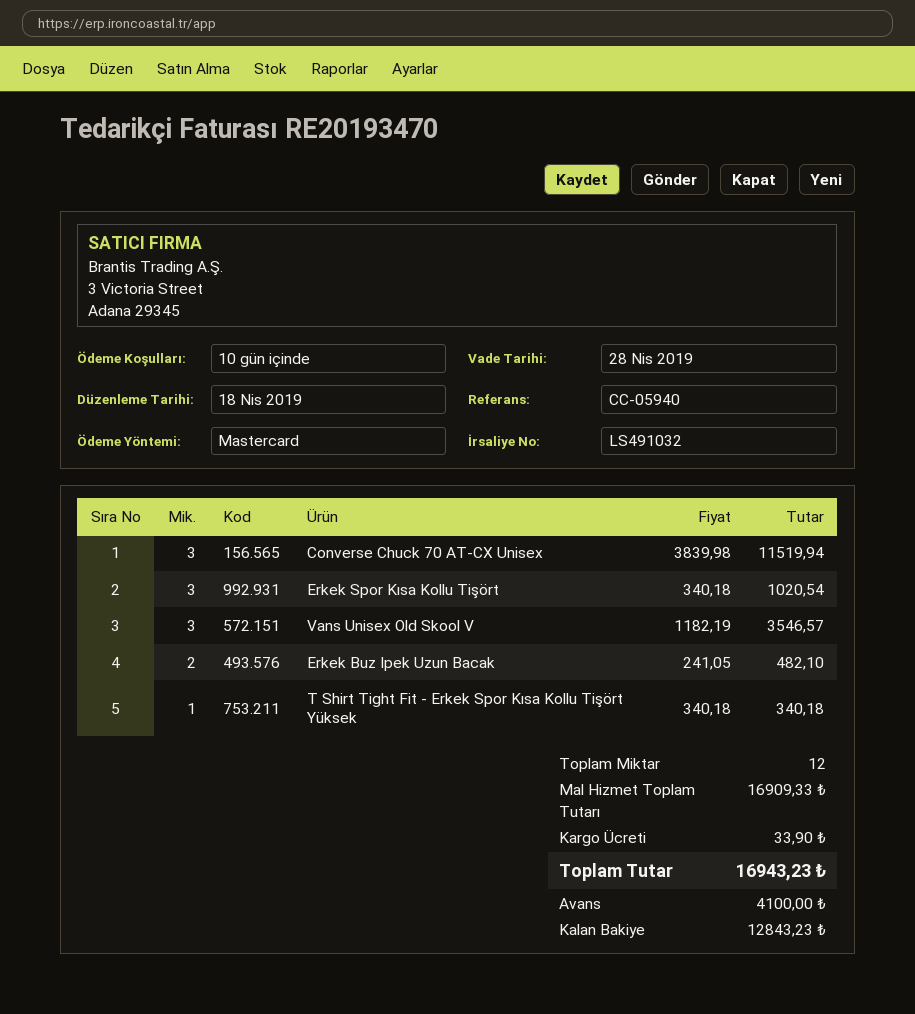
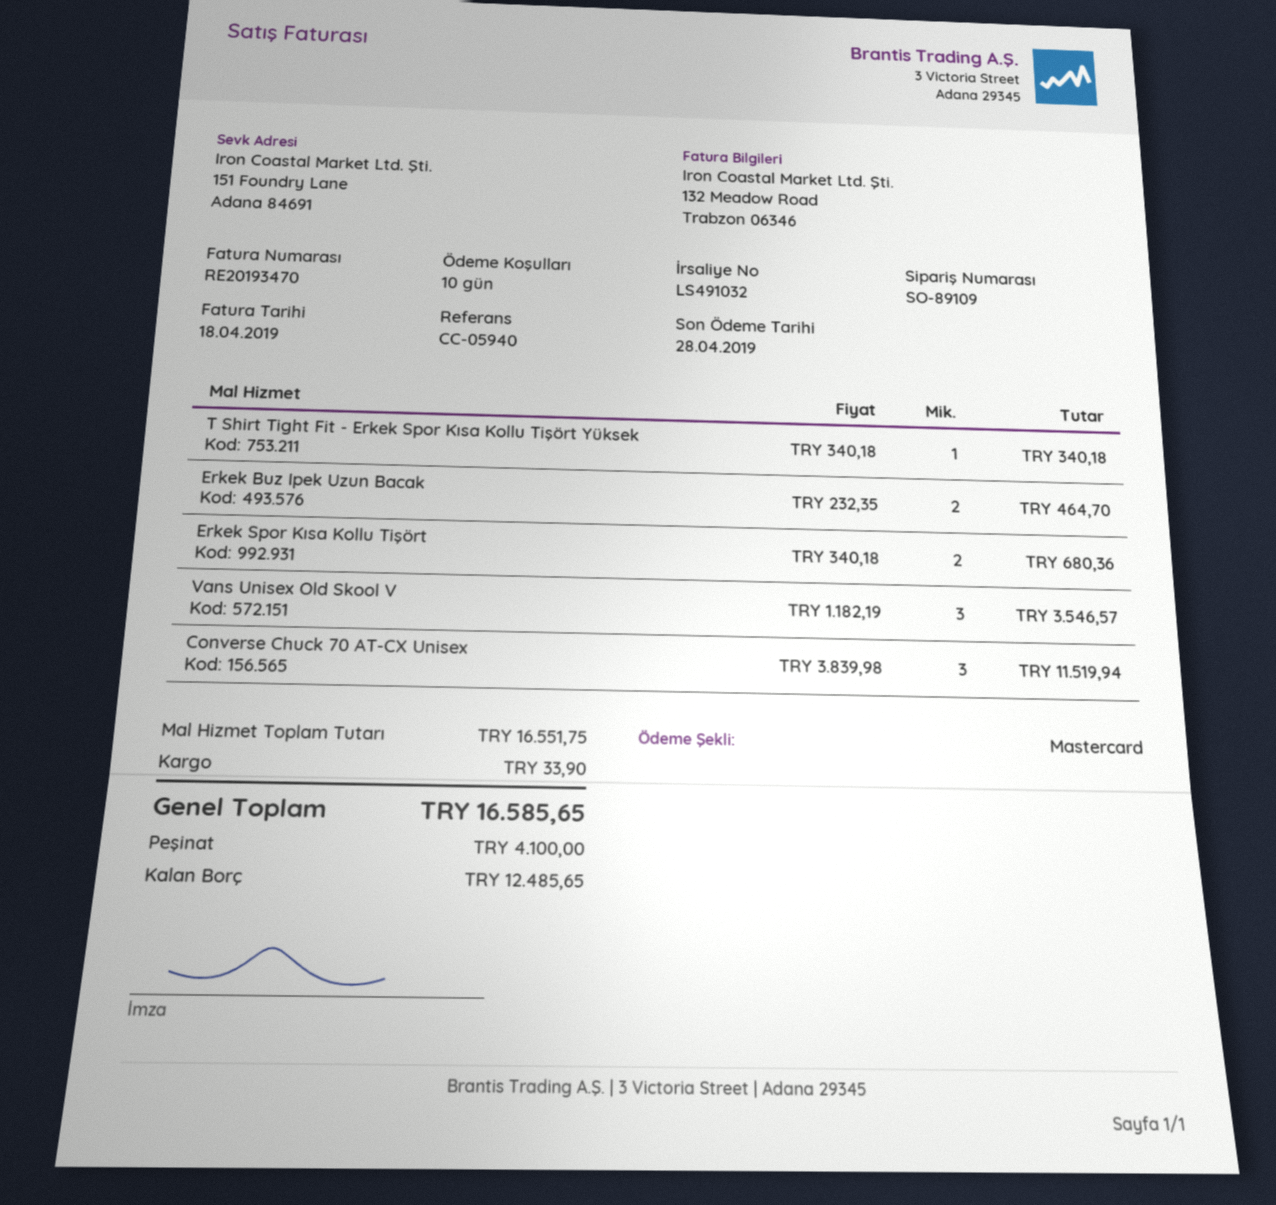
Erkek Spor Kısa Kollu Tişört: 3 x 340.18 = 1020.54 -> 2 x 340.18 = 680.36
Erkek Buz Ipek Uzun Bacak: 2 x 241.05 = 482.10 -> 2 x 232.35 = 464.70
subtotal: 16909.33 -> 16551.75
total: 16943.23 -> 16585.65
balance: 12843.23 -> 12485.65

